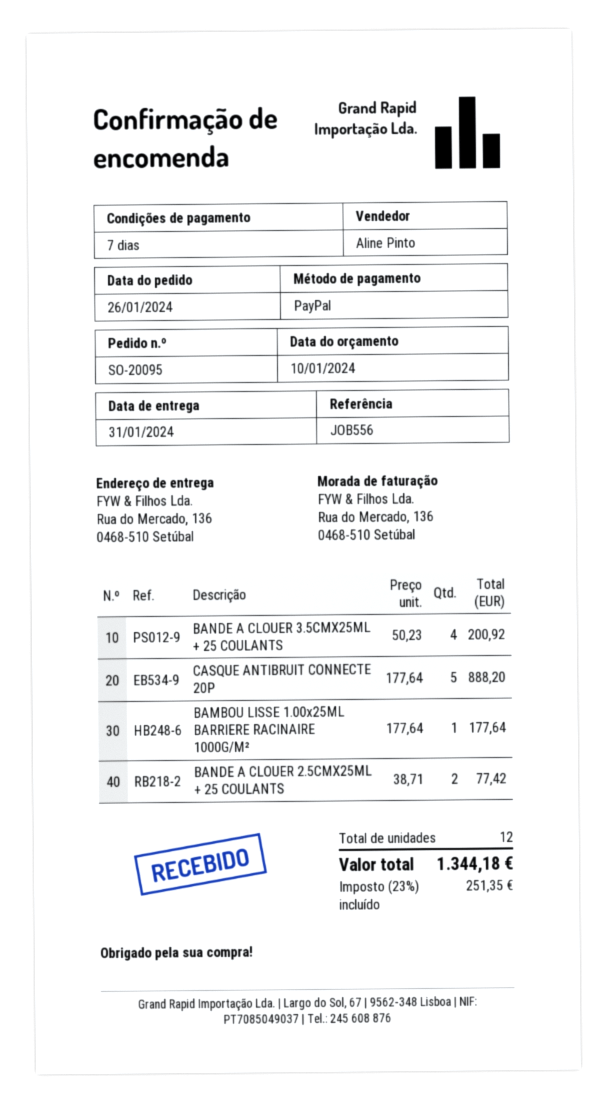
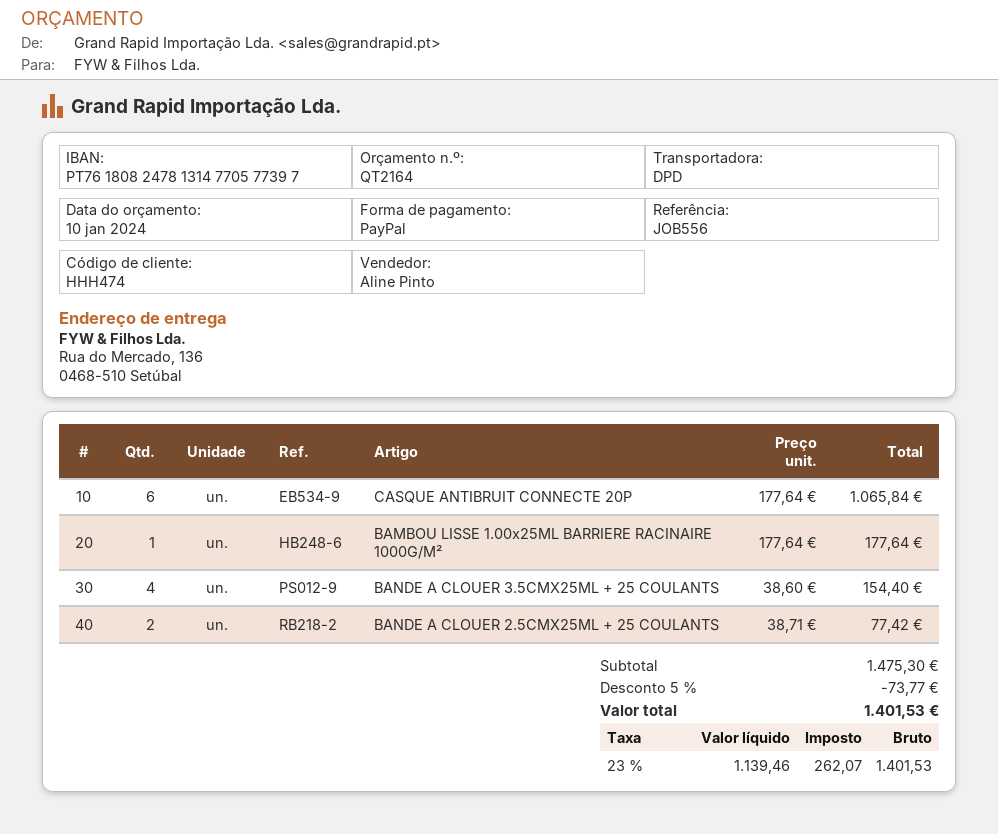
BANDE A CLOUER 3.5CMX25ML + 25 COULANTS: 4 x 50.23 = 200.92 -> 4 x 38.60 = 154.40
CASQUE ANTIBRUIT CONNECTE 20P: 5 x 177.64 = 888.20 -> 6 x 177.64 = 1065.84
discount: none -> 5% = 73.77
tax: 23% = 251.35 -> 23% = 262.07
total: 1344.18 -> 1401.53

